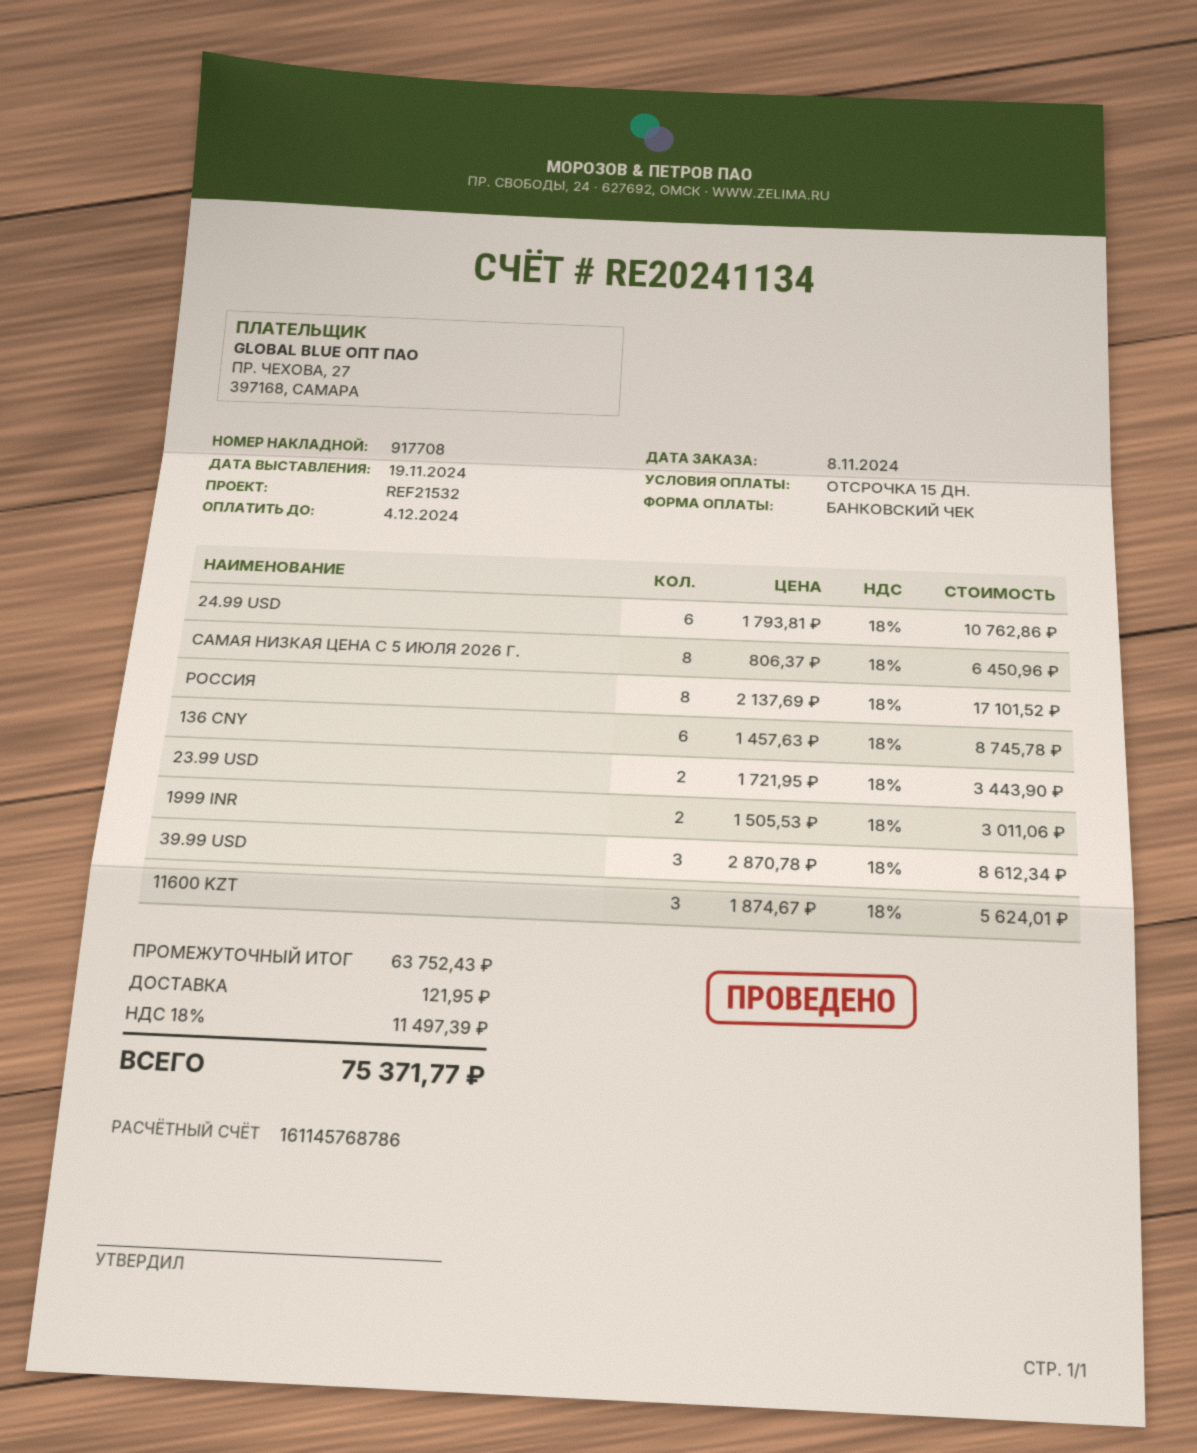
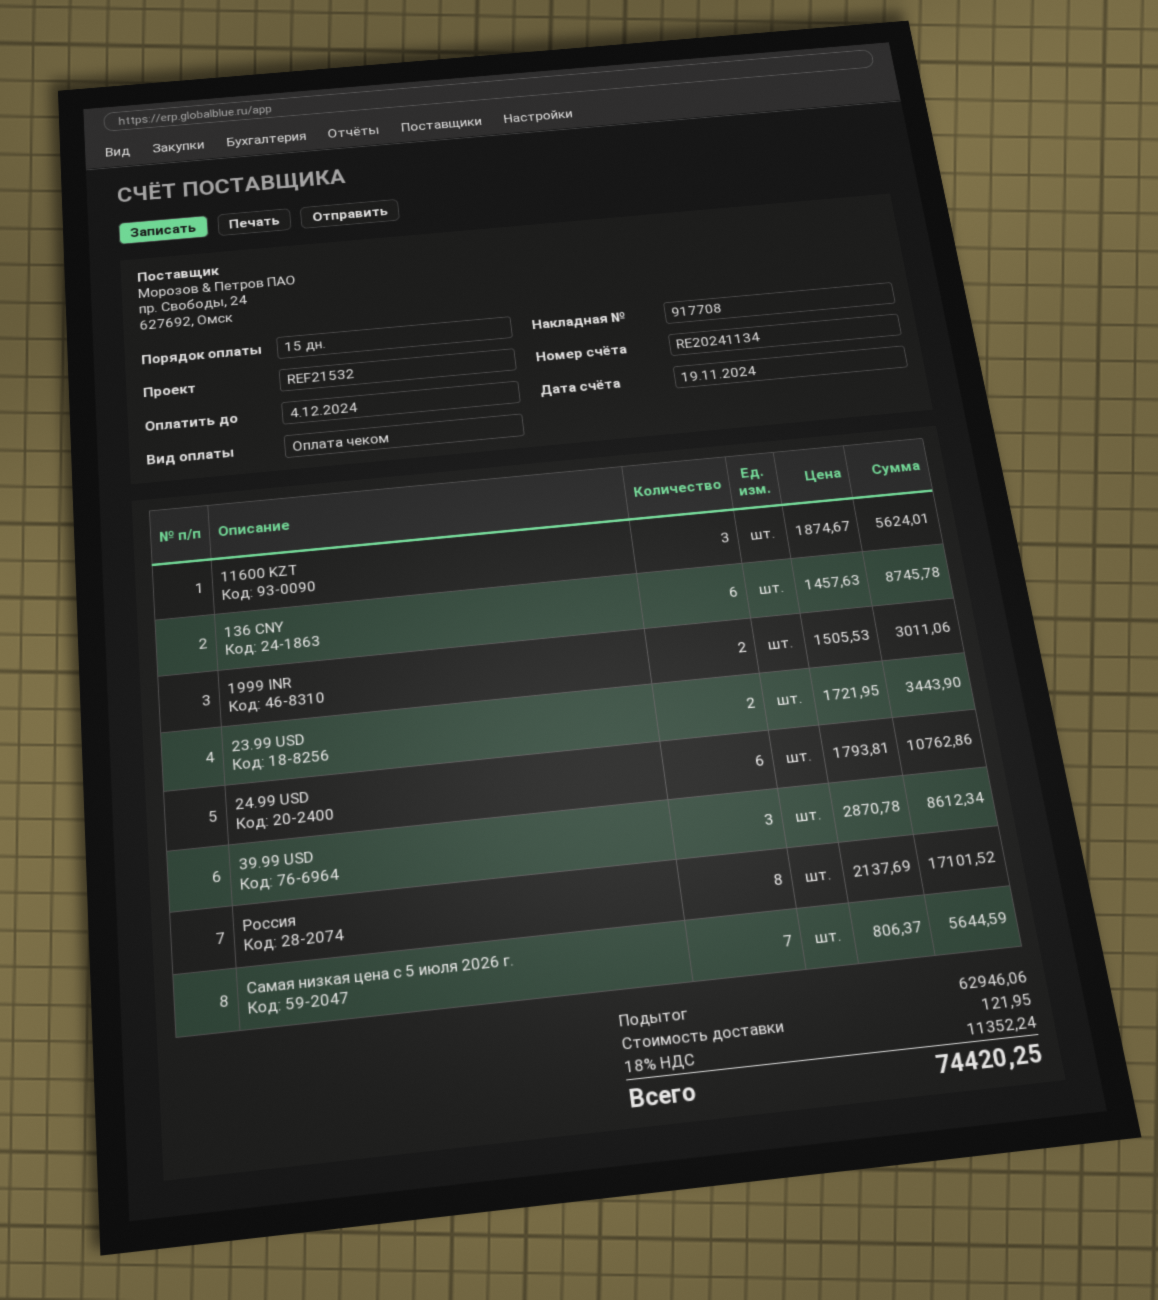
САМАЯ НИЗКАЯ ЦЕНА С 5 ИЮЛЯ 2026 Г.: 8 x 806.37 = 6450.96 -> 7 x 806.37 = 5644.59
subtotal: 63752.43 -> 62946.06
tax: 18% = 11497.39 -> 18% = 11352.24
total: 75371.77 -> 74420.25

